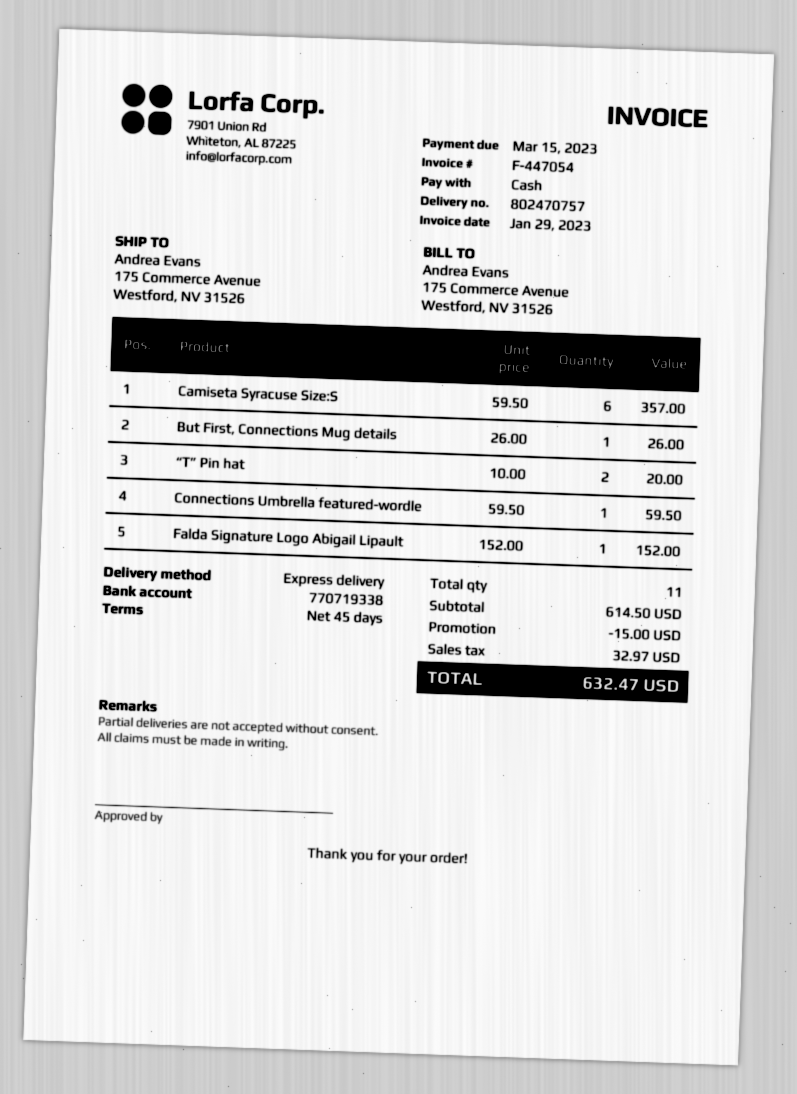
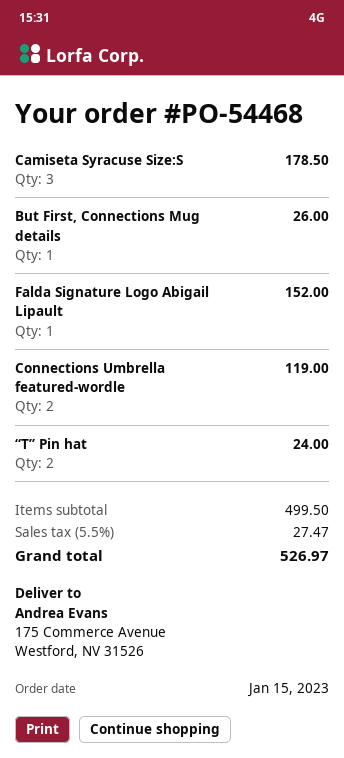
Camiseta Syracuse Size:S: 6 for 357.00 -> 3 for 178.50
“T” Pin hat: 2 for 20.00 -> 2 for 24.00
Connections Umbrella featured-wordle: 1 for 59.50 -> 2 for 119.00
subtotal: 614.50 -> 499.50
discount: 15.00 -> none
tax: 32.97 -> 27.47
total: 632.47 -> 526.97

